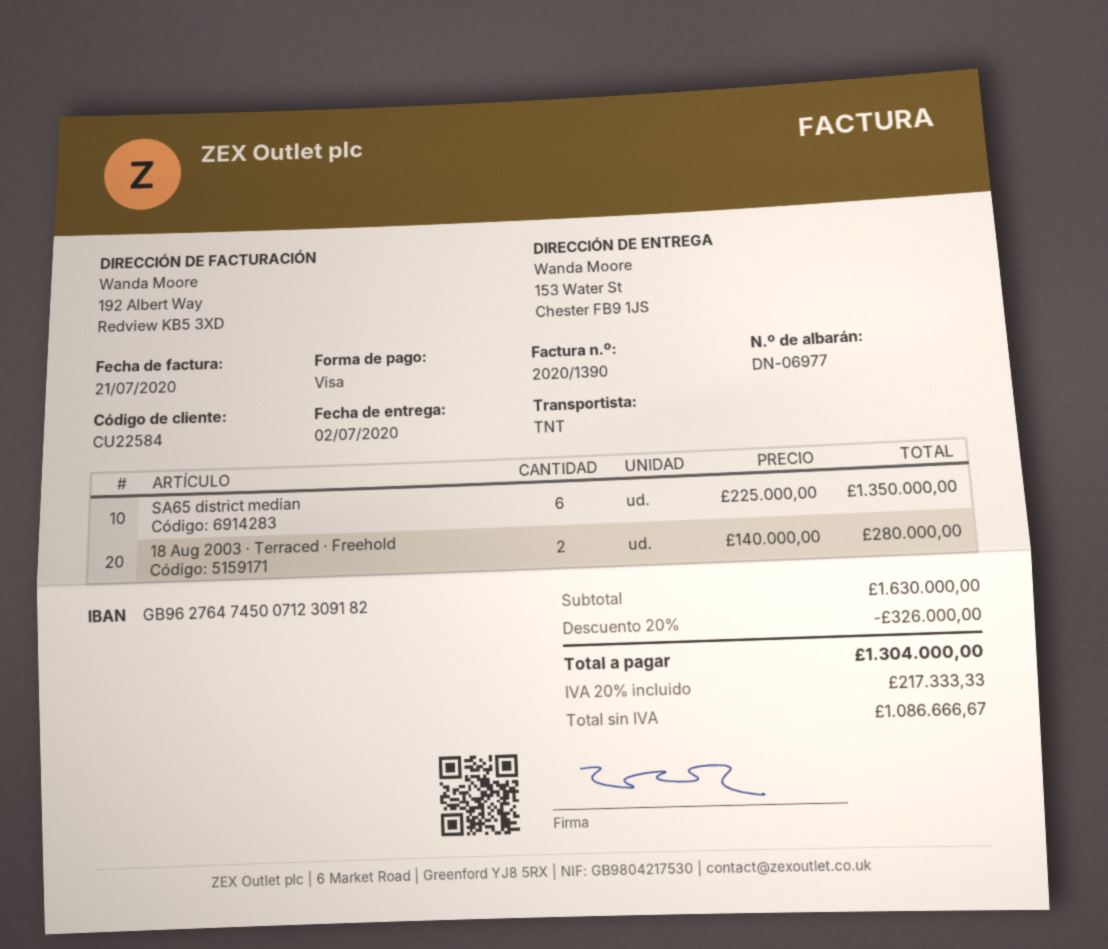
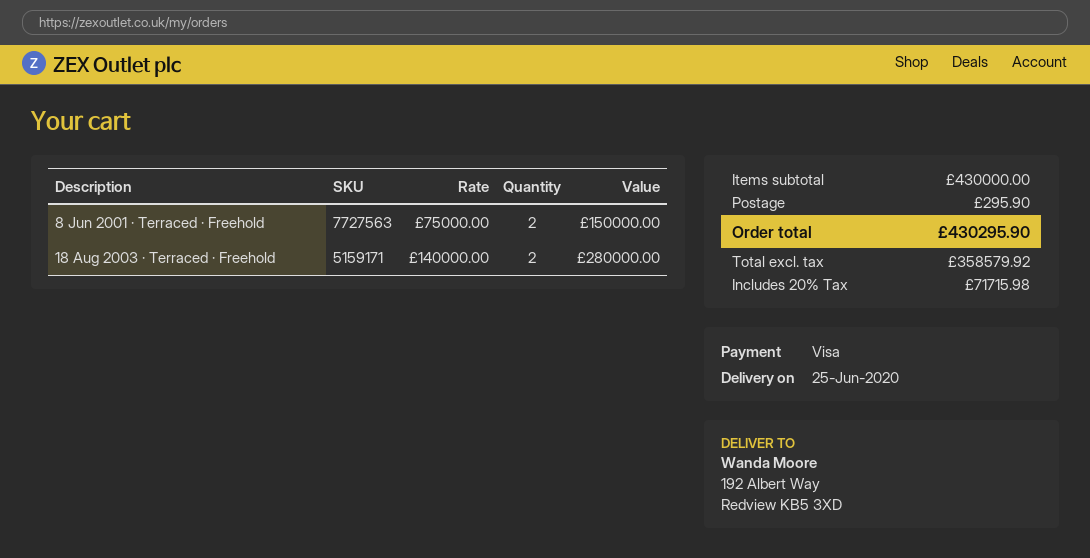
delivery date: 2020-07-02 -> 2020-06-25
ship to: 153 Water St, Chester FB9 1JS -> 192 Albert Way, Redview KB5 3XD
SA65 district median: 6 x 225000.00 = 1350000.00 -> none
8 Jun 2001 · Terraced · Freehold: none -> 2 x 75000.00 = 150000.00
subtotal: 1630000.00 -> 430000.00
discount: 20% = 326000.00 -> none
shipping: none -> 295.90
net: 1086666.67 -> 358579.92
tax: 20% = 217333.33 -> 20% = 71715.98
total: 1304000.00 -> 430295.90

